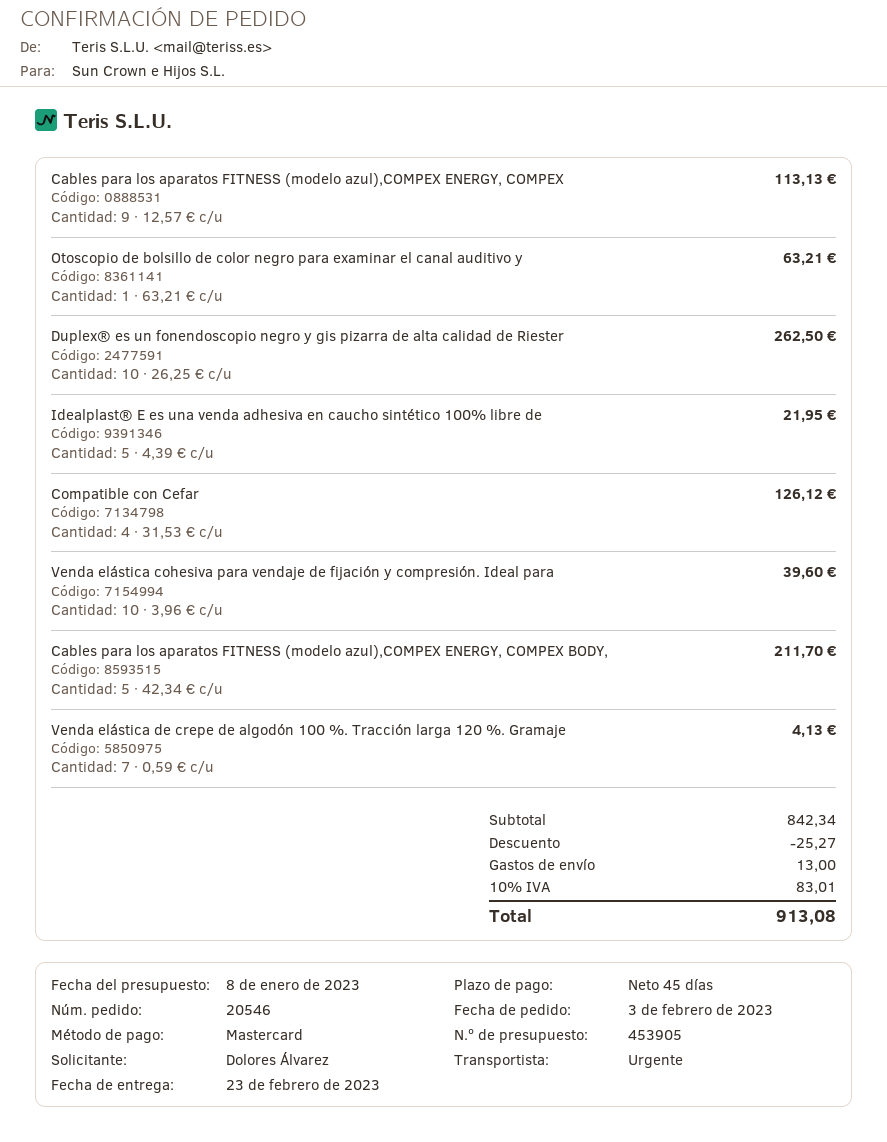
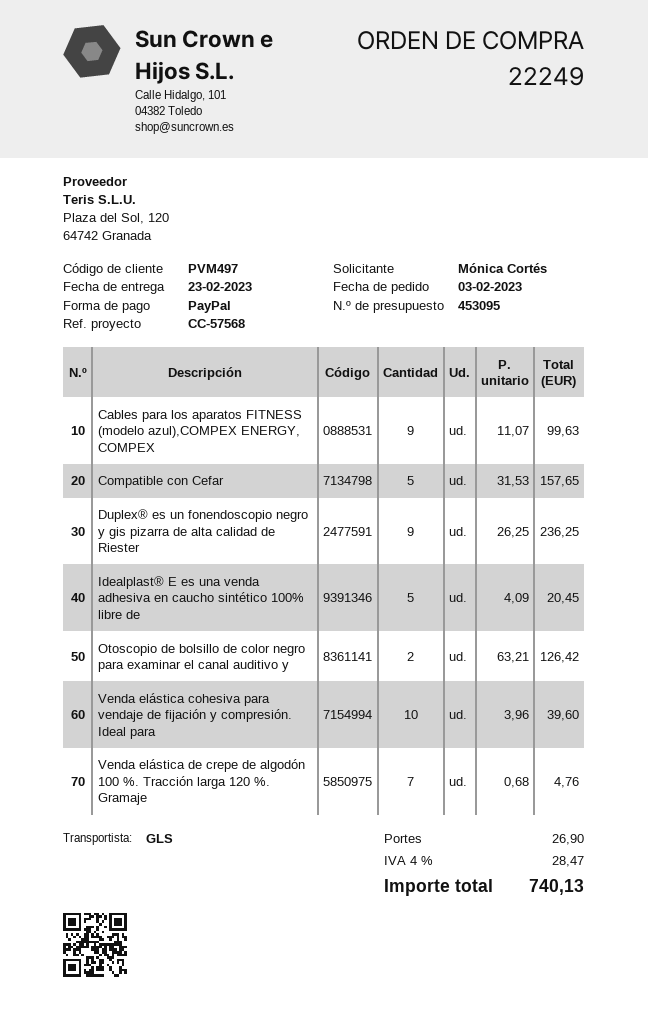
quote number: 453905 -> 453095
order number: 20546 -> 22249
ordered by: Dolores Álvarez -> Mónica Cortés
payment method: Mastercard -> PayPal
shipping method: express -> GLS
Cables para los aparatos FITNESS (modelo azul),COMPEX ENERGY, COMPEX: 9 x 12.57 = 113.13 -> 9 x 11.07 = 99.63
Otoscopio de bolsillo de color negro para examinar el canal auditivo y: 1 x 63.21 = 63.21 -> 2 x 63.21 = 126.42
Duplex® es un fonendoscopio negro y gis pizarra de alta calidad de Riester: 10 x 26.25 = 262.50 -> 9 x 26.25 = 236.25
Idealplast® E es una venda adhesiva en caucho sintético 100% libre de: 5 x 4.39 = 21.95 -> 5 x 4.09 = 20.45
Compatible con Cefar: 4 x 31.53 = 126.12 -> 5 x 31.53 = 157.65
Cables para los aparatos FITNESS (modelo azul),COMPEX ENERGY, COMPEX BODY,: 5 x 42.34 = 211.70 -> none
Venda elástica de crepe de algodón 100 %. Tracción larga 120 %. Gramaje: 7 x 0.59 = 4.13 -> 7 x 0.68 = 4.76
discount: 25.27 -> none
shipping: 13.00 -> 26.90
tax: 10% = 83.01 -> 4% = 28.47
total: 913.08 -> 740.13

